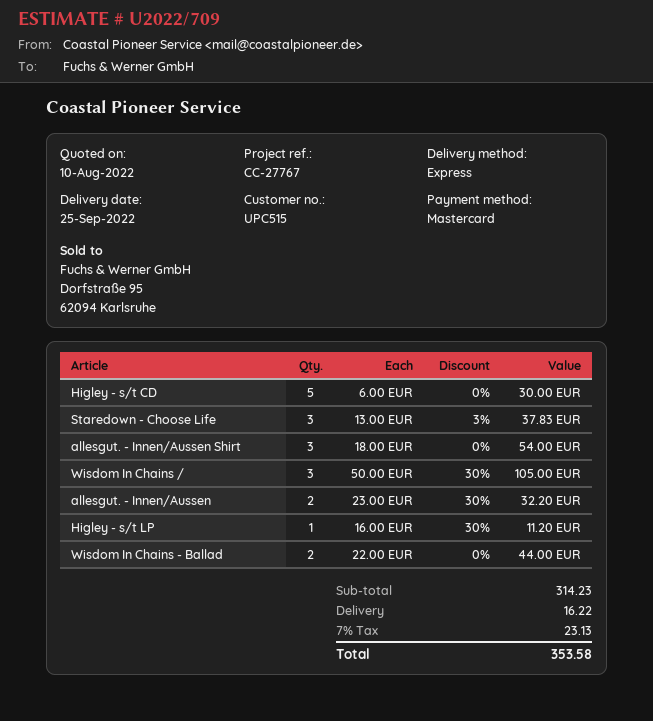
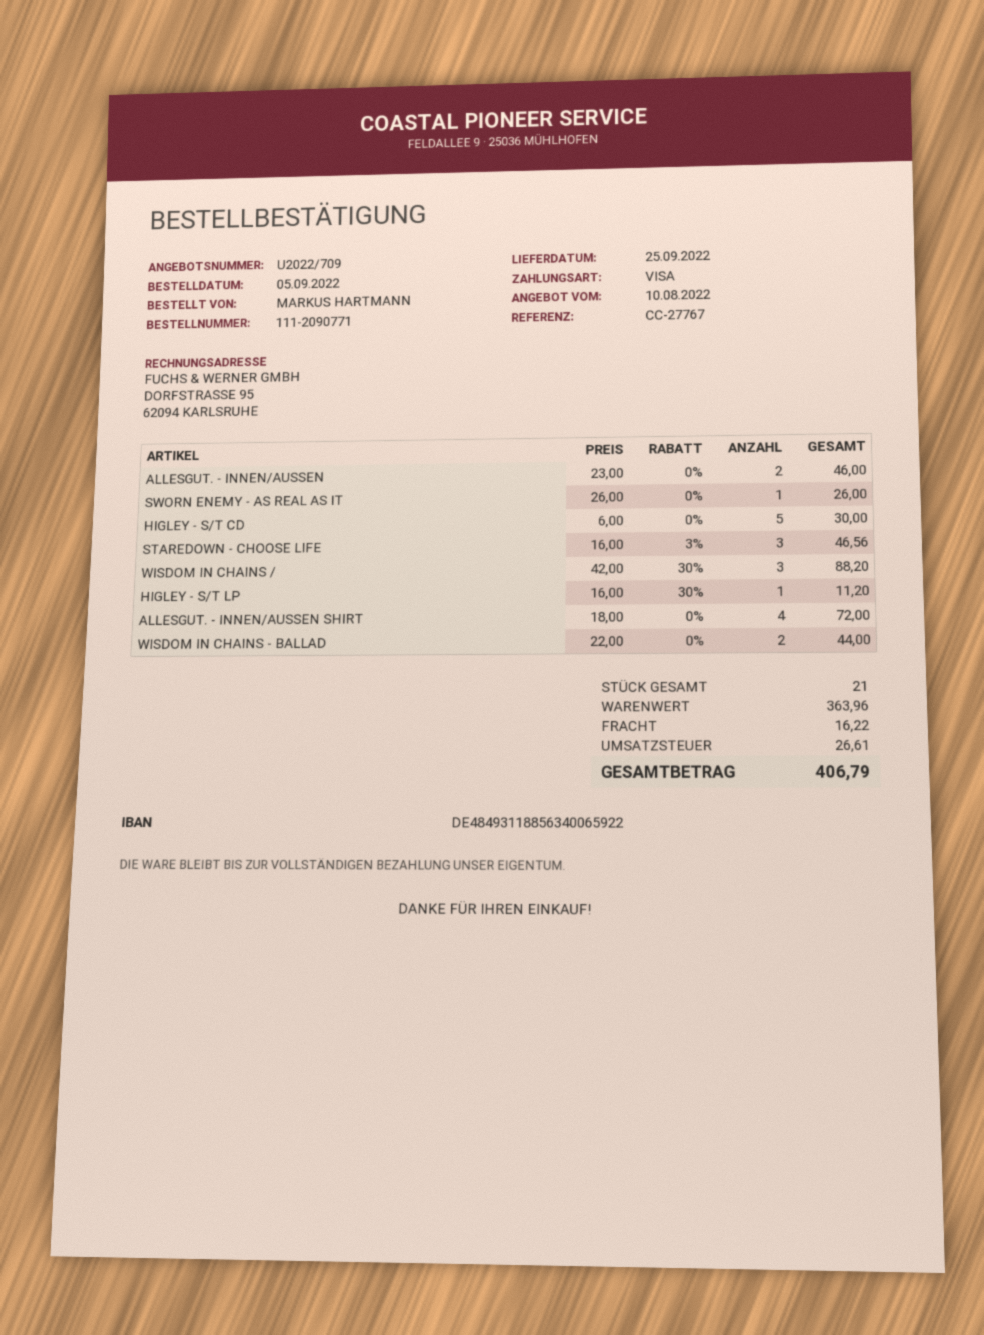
payment method: Mastercard -> Visa
Staredown - Choose Life: 3 x 13.00 - 3% = 37.83 -> 3 x 16.00 - 3% = 46.56
allesgut. - Innen/Aussen Shirt: 3 x 18.00 = 54.00 -> 4 x 18.00 = 72.00
Wisdom In Chains /: 3 x 50.00 - 30% = 105.00 -> 3 x 42.00 - 30% = 88.20
allesgut. - Innen/Aussen: 2 x 23.00 - 30% = 32.20 -> 2 x 23.00 = 46.00
SWORN ENEMY - AS REAL AS IT: none -> 1 x 26.00 = 26.00
subtotal: 314.23 -> 363.96
tax: 23.13 -> 26.61
total: 353.58 -> 406.79

